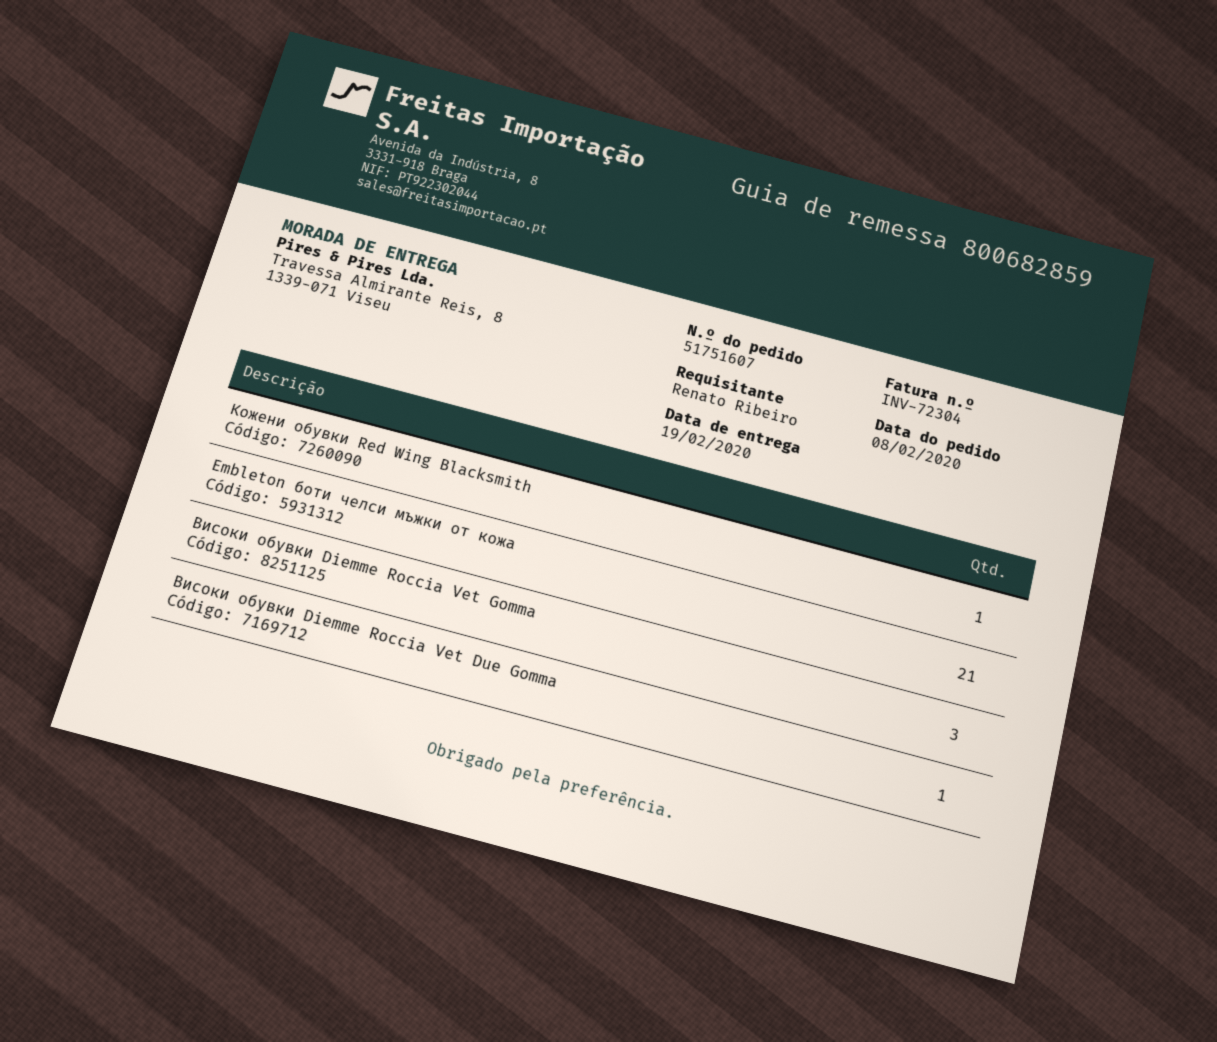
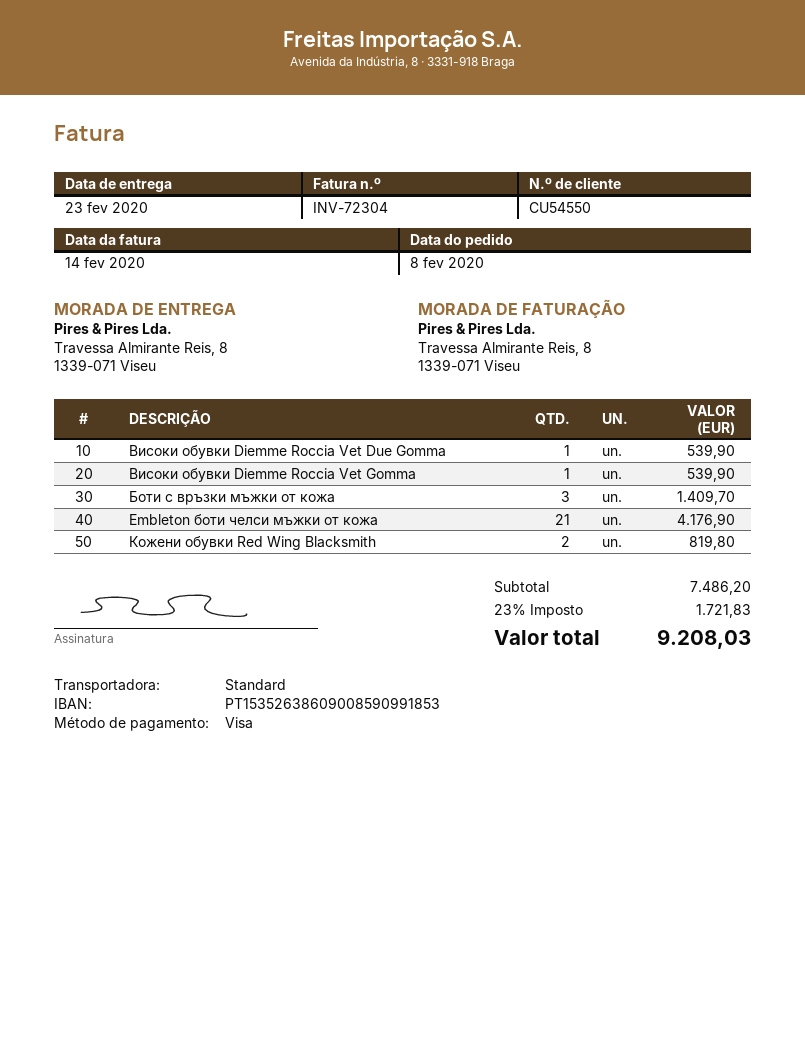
delivery date: 2020-02-19 -> 2020-02-23
Кожени обувки Red Wing Blacksmith: 1 -> 2
Високи обувки Diemme Roccia Vet Gomma: 3 -> 1
Боти с връзки мъжки от кожа: none -> 3

